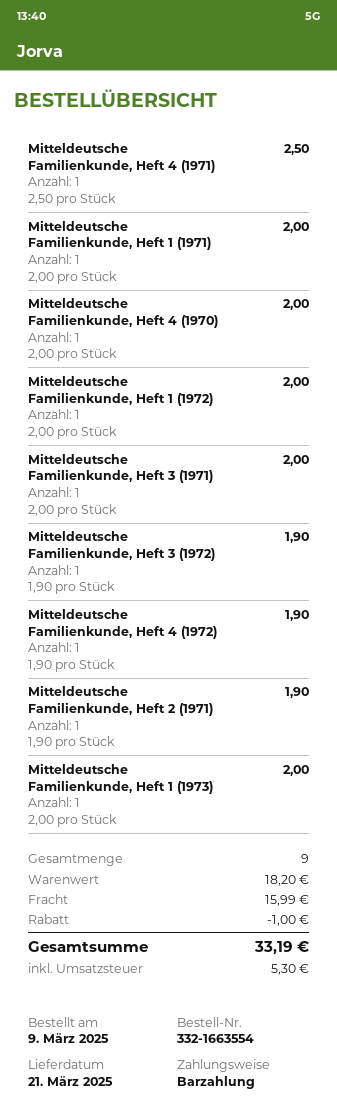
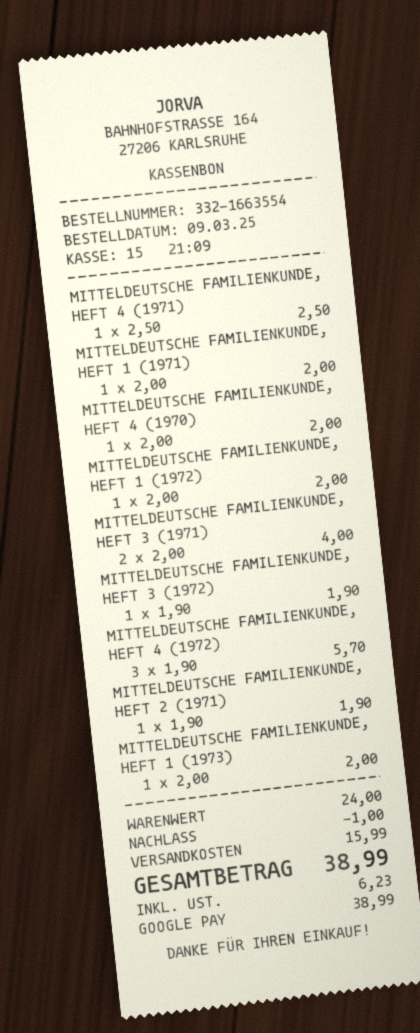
payment method: cash -> Google Pay
Mitteldeutsche Familienkunde, Heft 3 (1971): 1 x 2.00 = 2.00 -> 2 x 2.00 = 4.00
Mitteldeutsche Familienkunde, Heft 4 (1972): 1 x 1.90 = 1.90 -> 3 x 1.90 = 5.70
subtotal: 18.20 -> 24.00
tax: 5.30 -> 6.23
total: 33.19 -> 38.99

